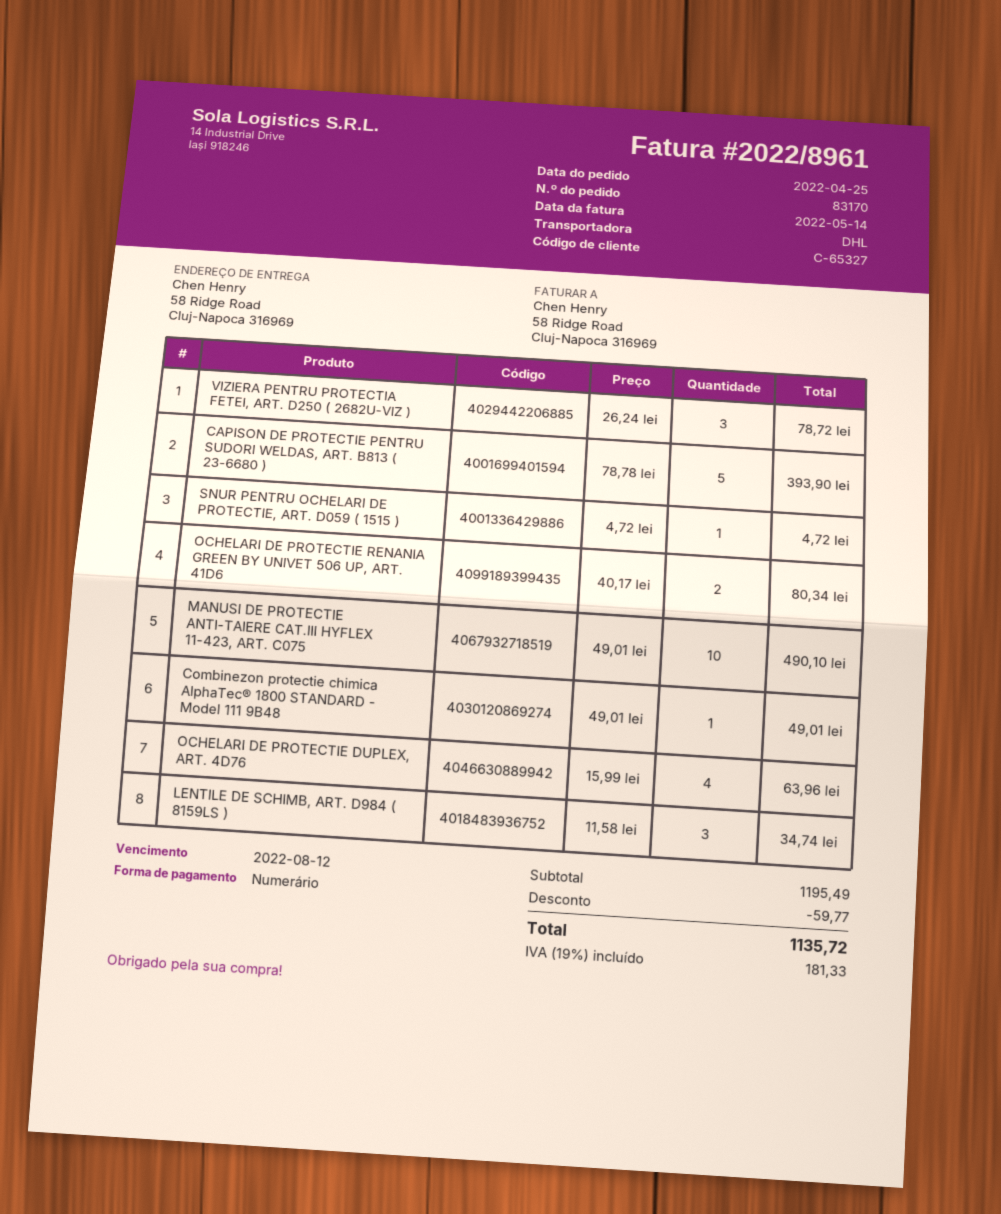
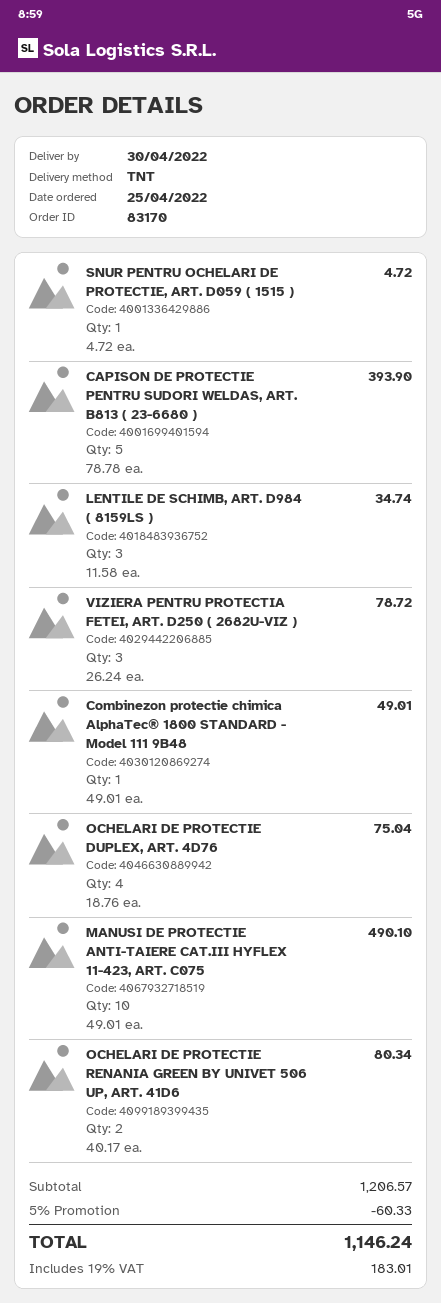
shipping method: DHL -> TNT
OCHELARI DE PROTECTIE DUPLEX, ART. 4D76: 4 x 15.99 = 63.96 -> 4 x 18.76 = 75.04
subtotal: 1195.49 -> 1206.57
discount: 59.77 -> 60.33
tax: 19% = 181.33 -> 19% = 183.01
total: 1135.72 -> 1146.24

